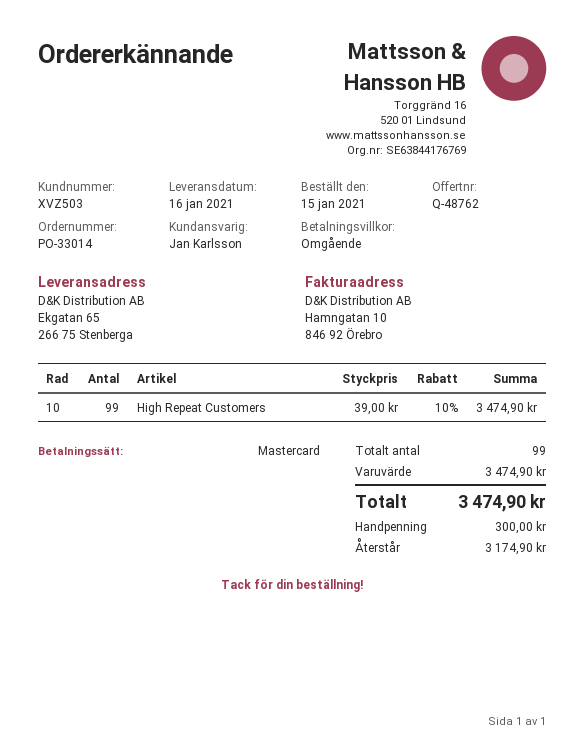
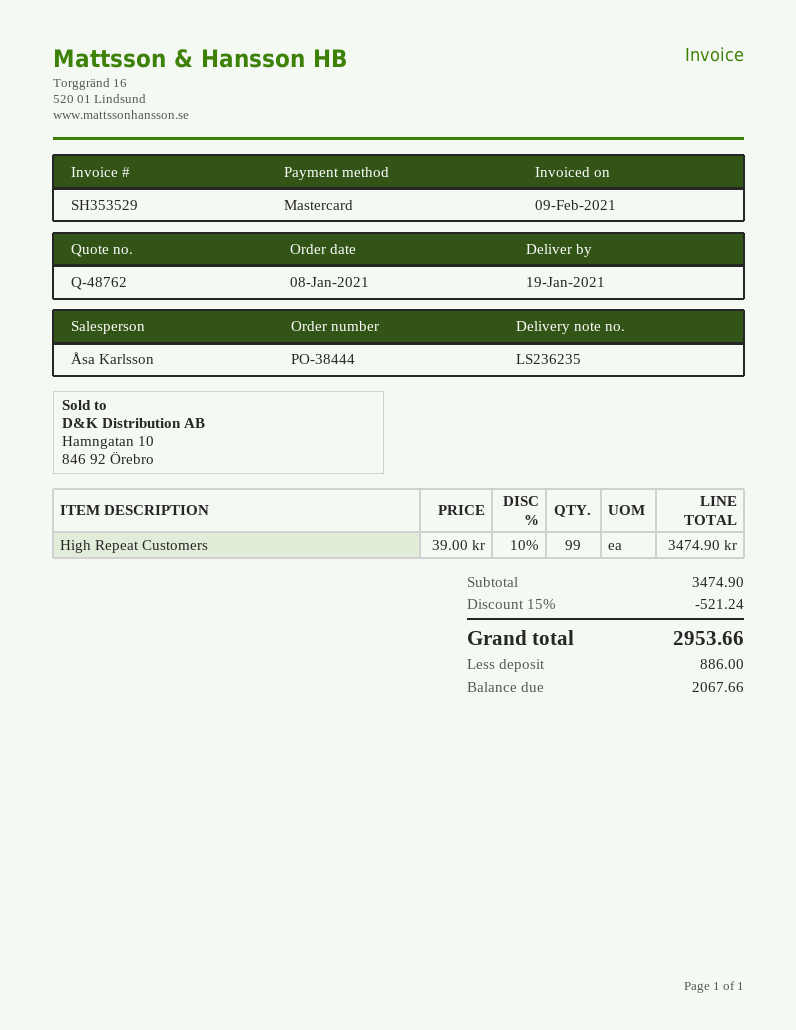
order number: PO-33014 -> PO-38444
order date: 2021-01-15 -> 2021-01-08
delivery date: 2021-01-16 -> 2021-01-19
sales rep: Jan Karlsson -> Åsa Karlsson
discount: none -> 15% = 521.24
total: 3474.90 -> 2953.66
deposit: 300.00 -> 886.00
balance: 3174.90 -> 2067.66

